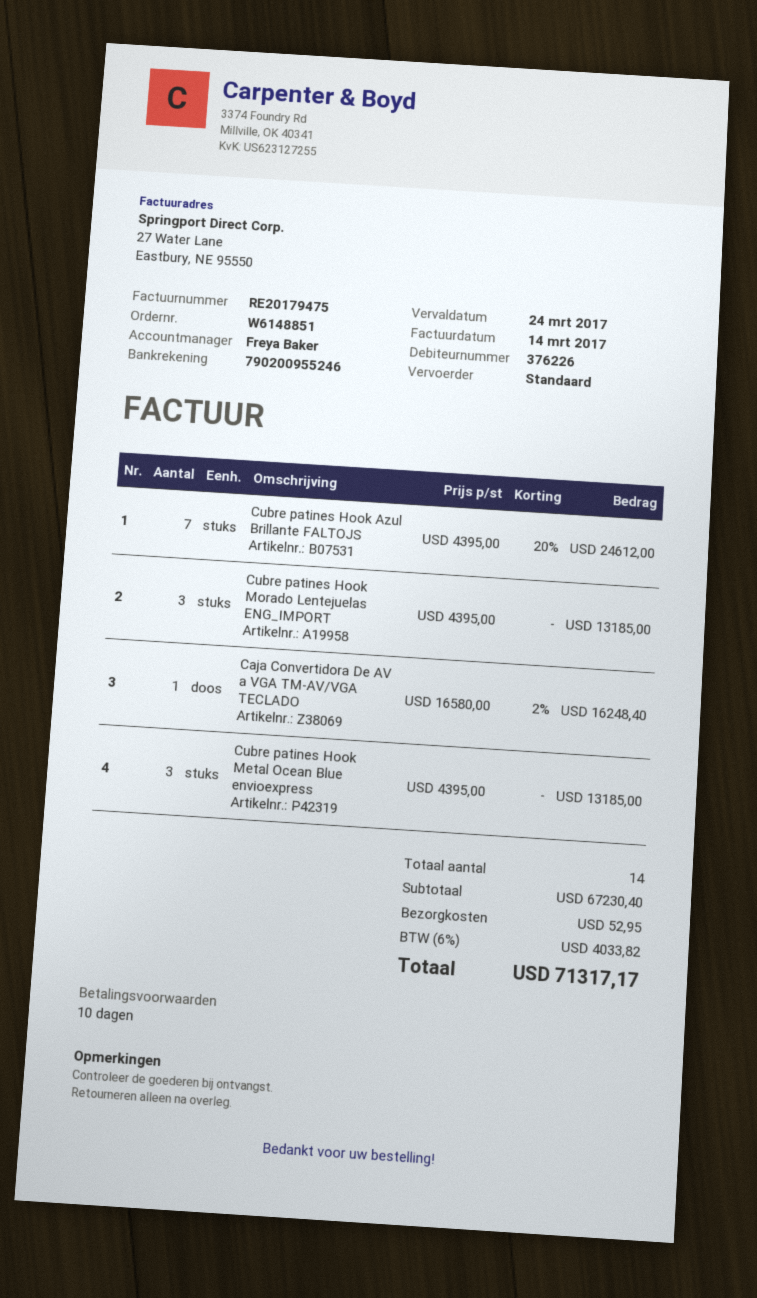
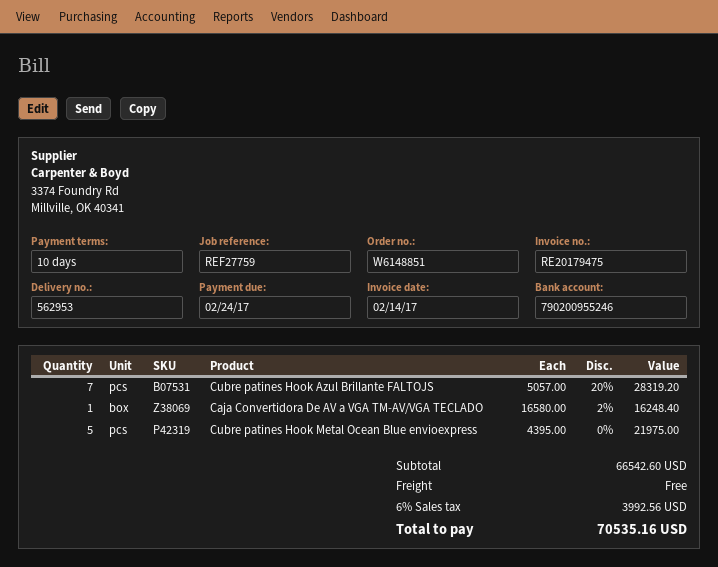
invoice date: 2017-03-14 -> 2017-02-14
due date: 2017-03-24 -> 2017-02-24
Cubre patines Hook Azul Brillante FALTOJS: 7 x 4395.00 - 20% = 24612.00 -> 7 x 5057.00 - 20% = 28319.20
Cubre patines Hook Morado Lentejuelas ENG_IMPORT: 3 x 4395.00 = 13185.00 -> none
Cubre patines Hook Metal Ocean Blue envioexpress: 3 x 4395.00 = 13185.00 -> 5 x 4395.00 = 21975.00
subtotal: 67230.40 -> 66542.60
shipping: 52.95 -> 0.00
tax: 6% = 4033.82 -> 6% = 3992.56
total: 71317.17 -> 70535.16

